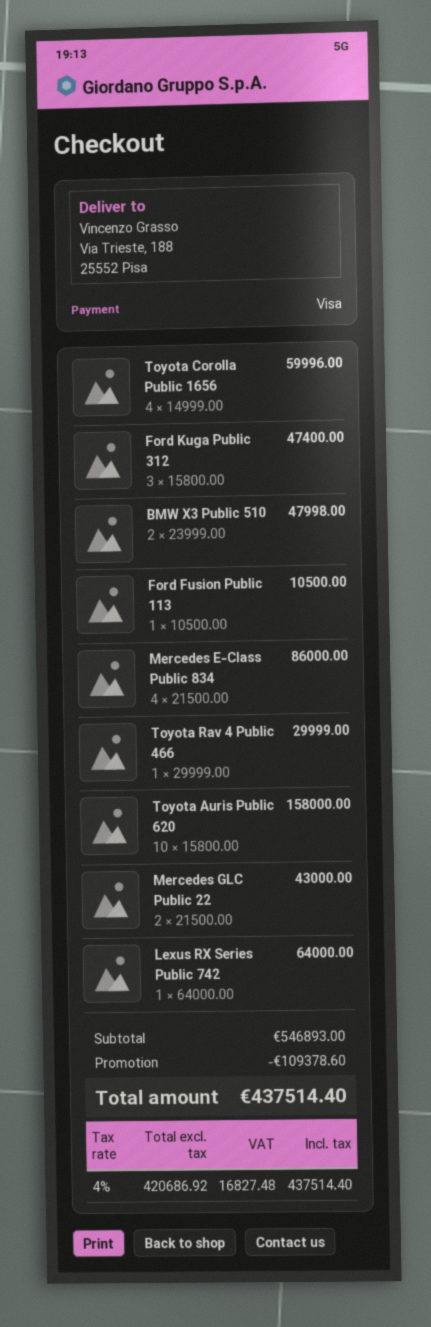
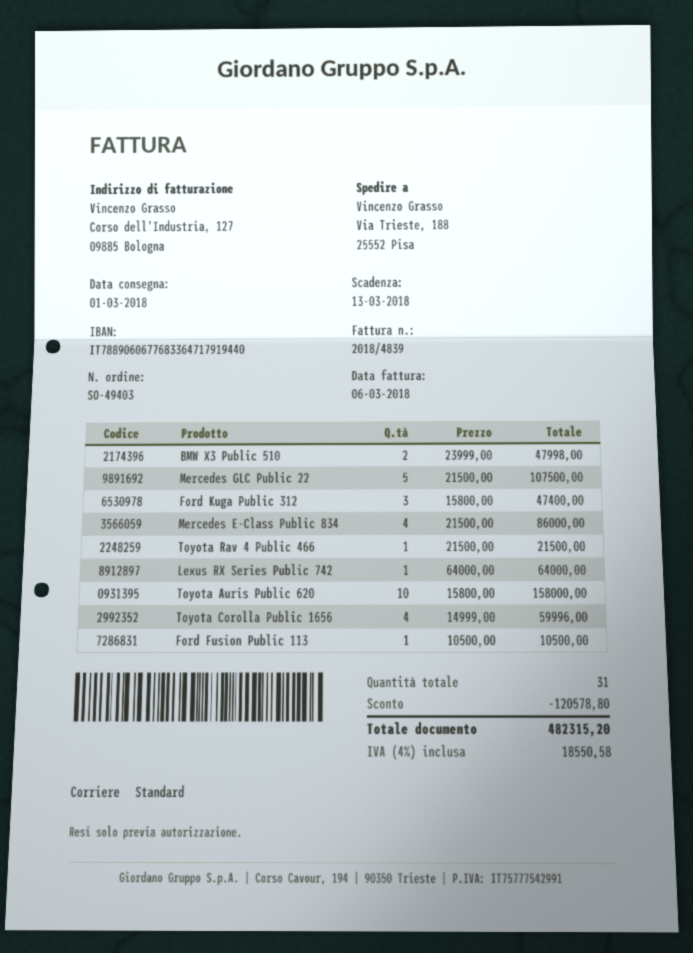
Toyota Rav 4 Public 466: 1 x 29999.00 = 29999.00 -> 1 x 21500.00 = 21500.00
Mercedes GLC Public 22: 2 x 21500.00 = 43000.00 -> 5 x 21500.00 = 107500.00
discount: 109378.60 -> 120578.80
tax: 4% = 16827.48 -> 4% = 18550.58
total: 437514.40 -> 482315.20

